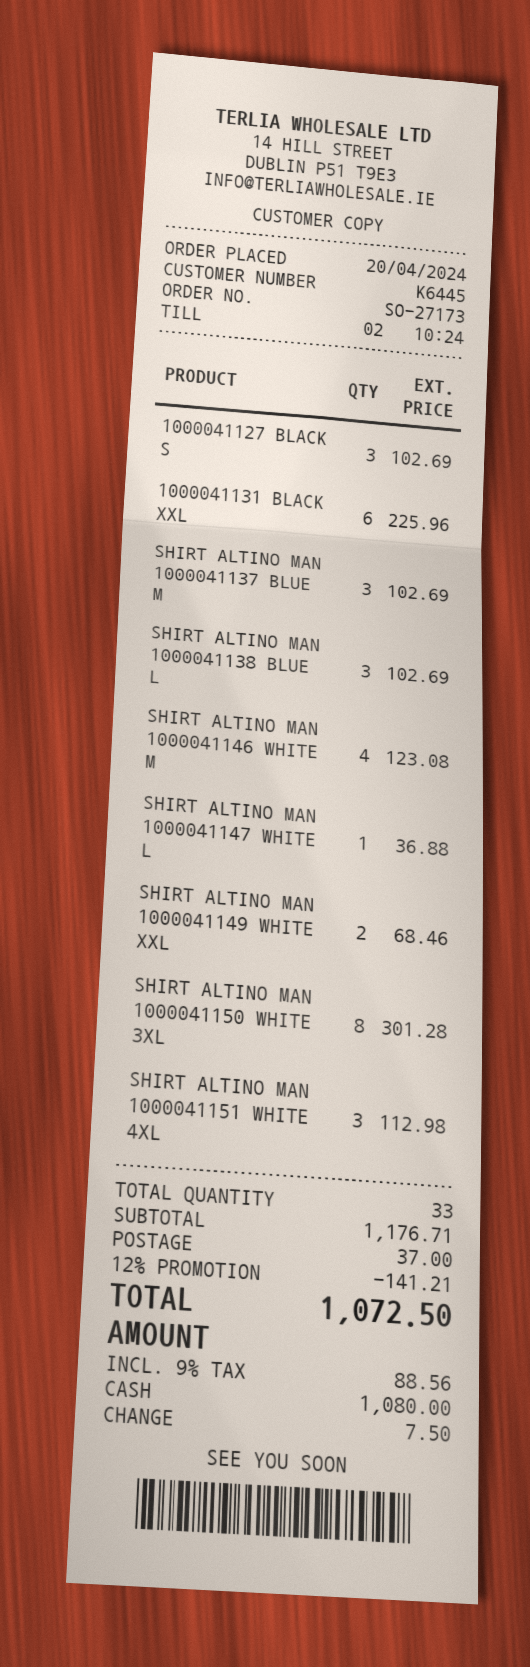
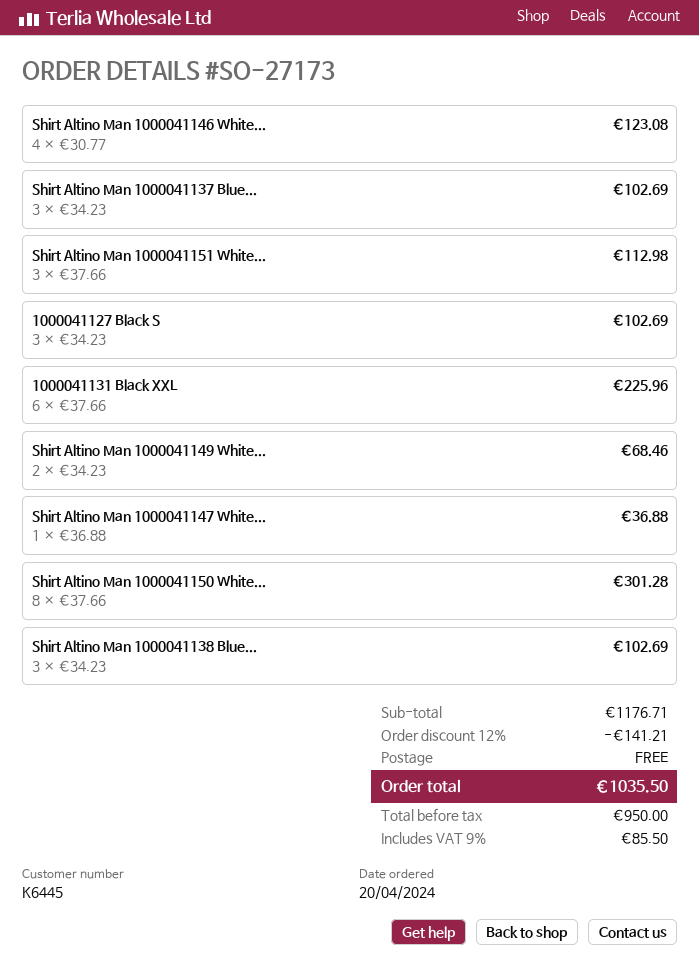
shipping: 37.00 -> 0.00
tax: 9% = 88.56 -> 9% = 85.50
total: 1072.50 -> 1035.50

